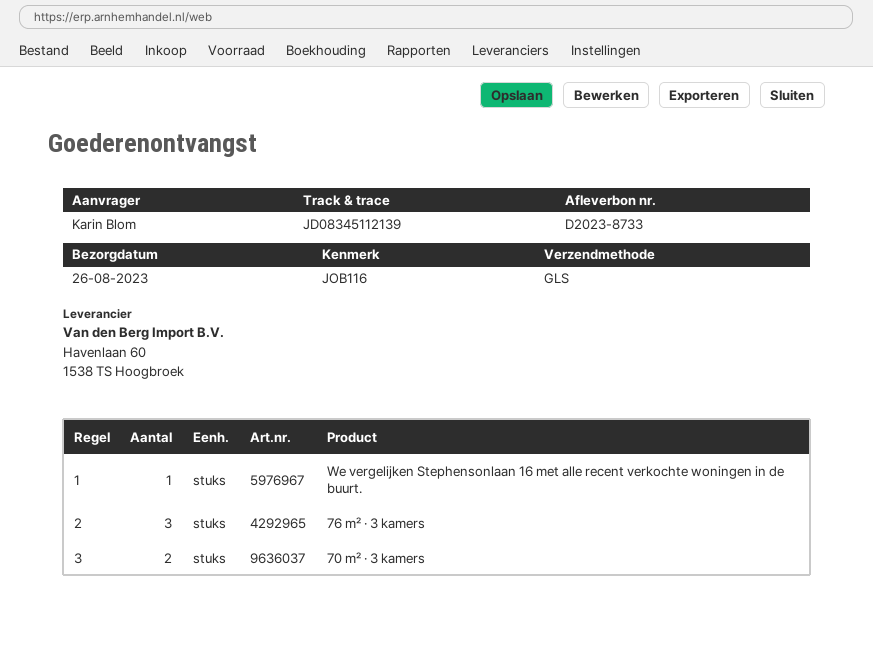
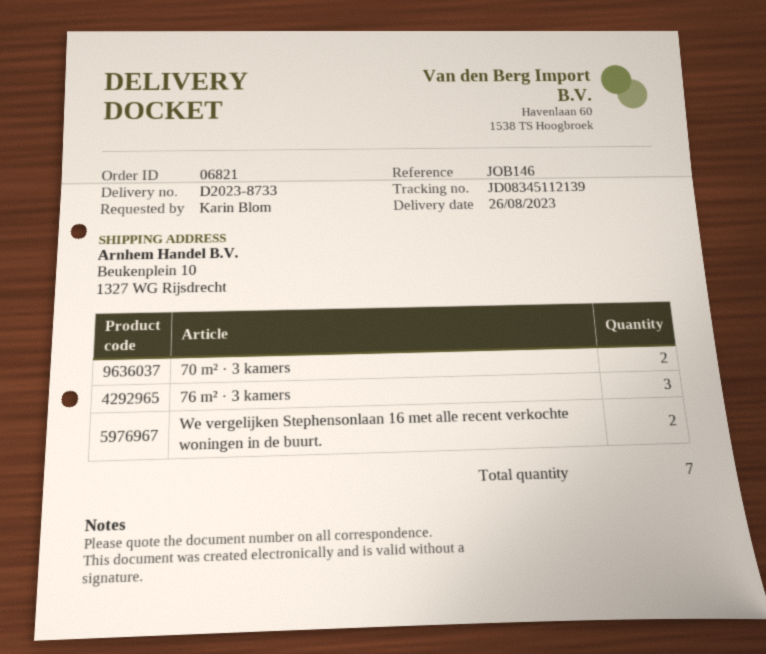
reference: JOB116 -> JOB146
We vergelijken Stephensonlaan 16 met alle recent verkochte woningen in de buurt.: 1 -> 2

